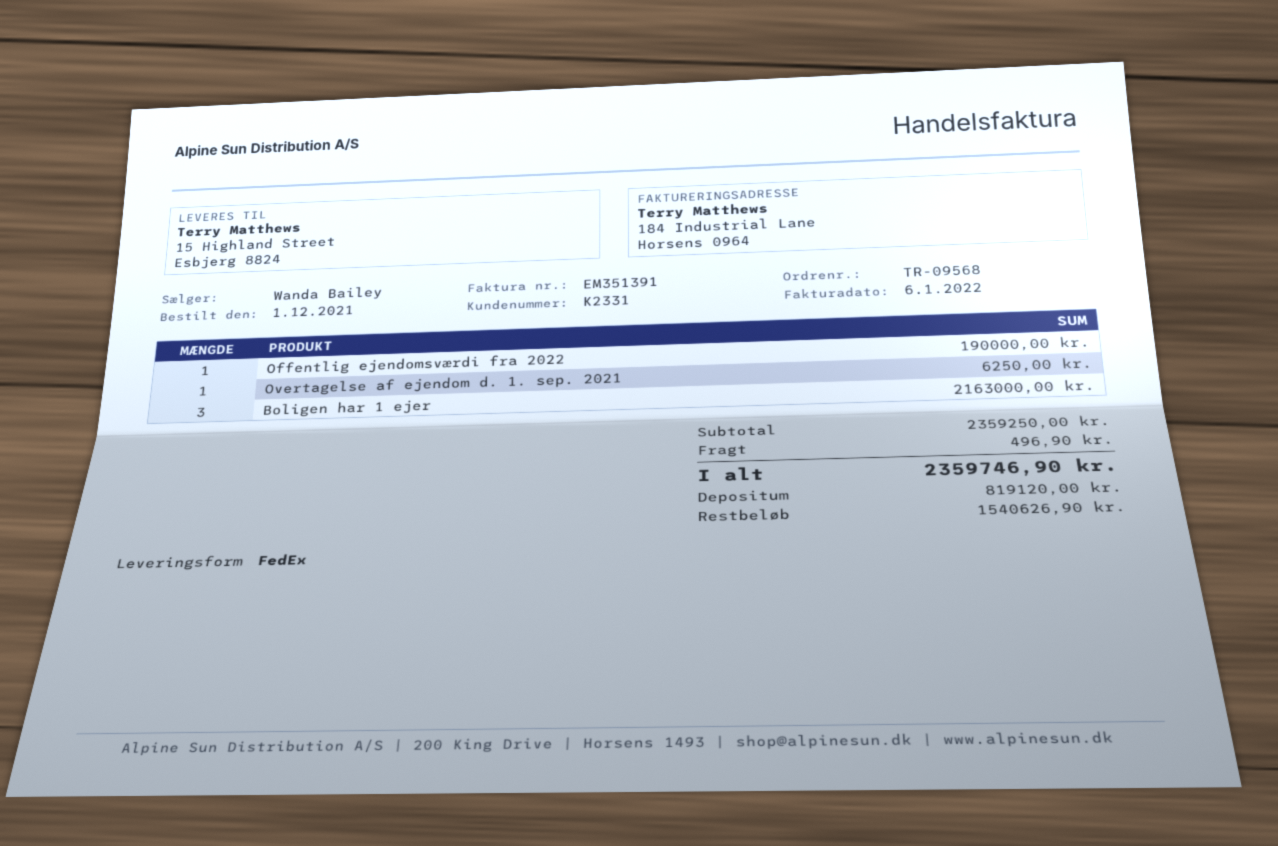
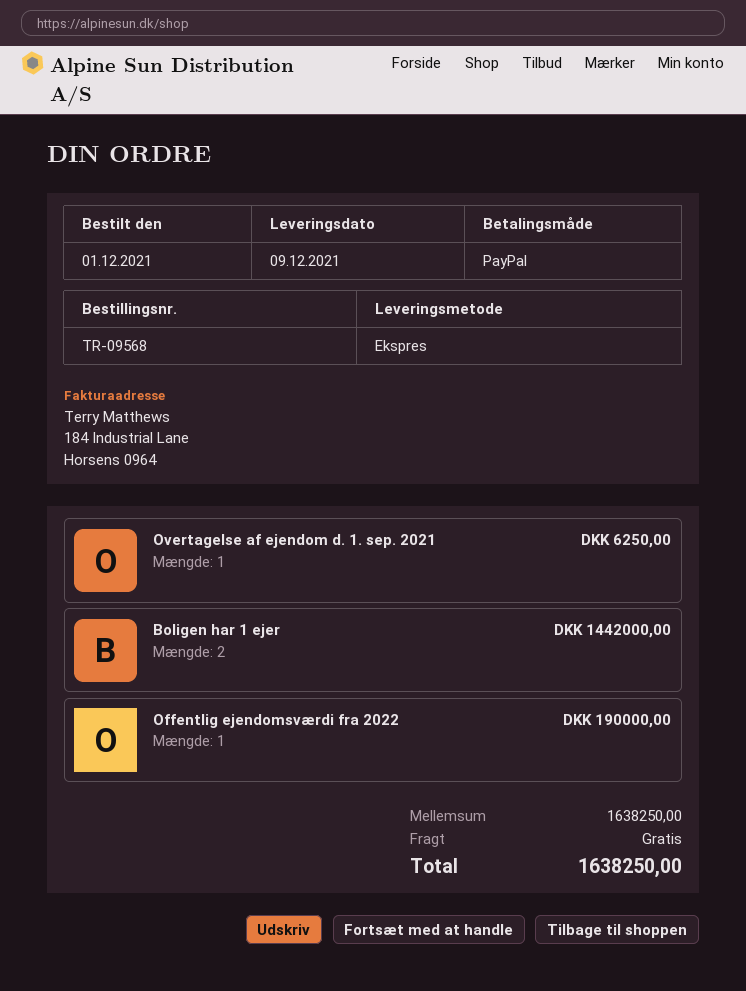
shipping method: FedEx -> express
Boligen har 1 ejer: 3 for 2163000.00 -> 2 for 1442000.00
subtotal: 2359250.00 -> 1638250.00
shipping: 496.90 -> 0.00
total: 2359746.90 -> 1638250.00

